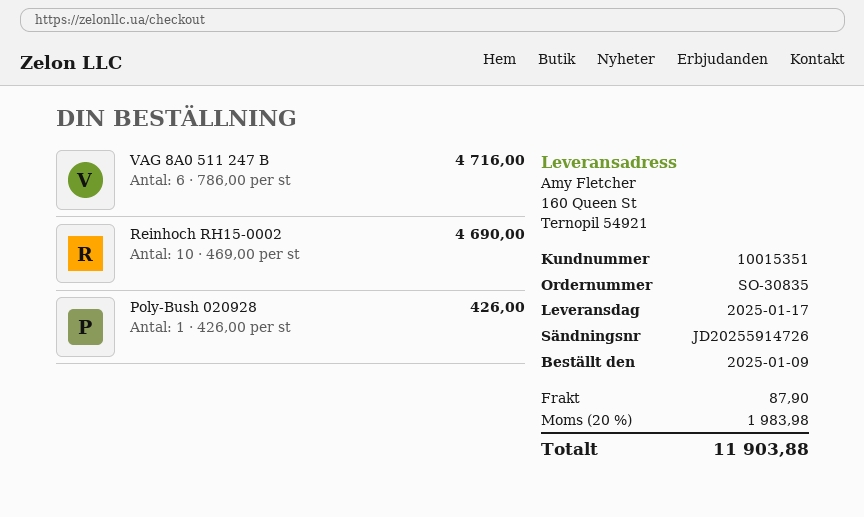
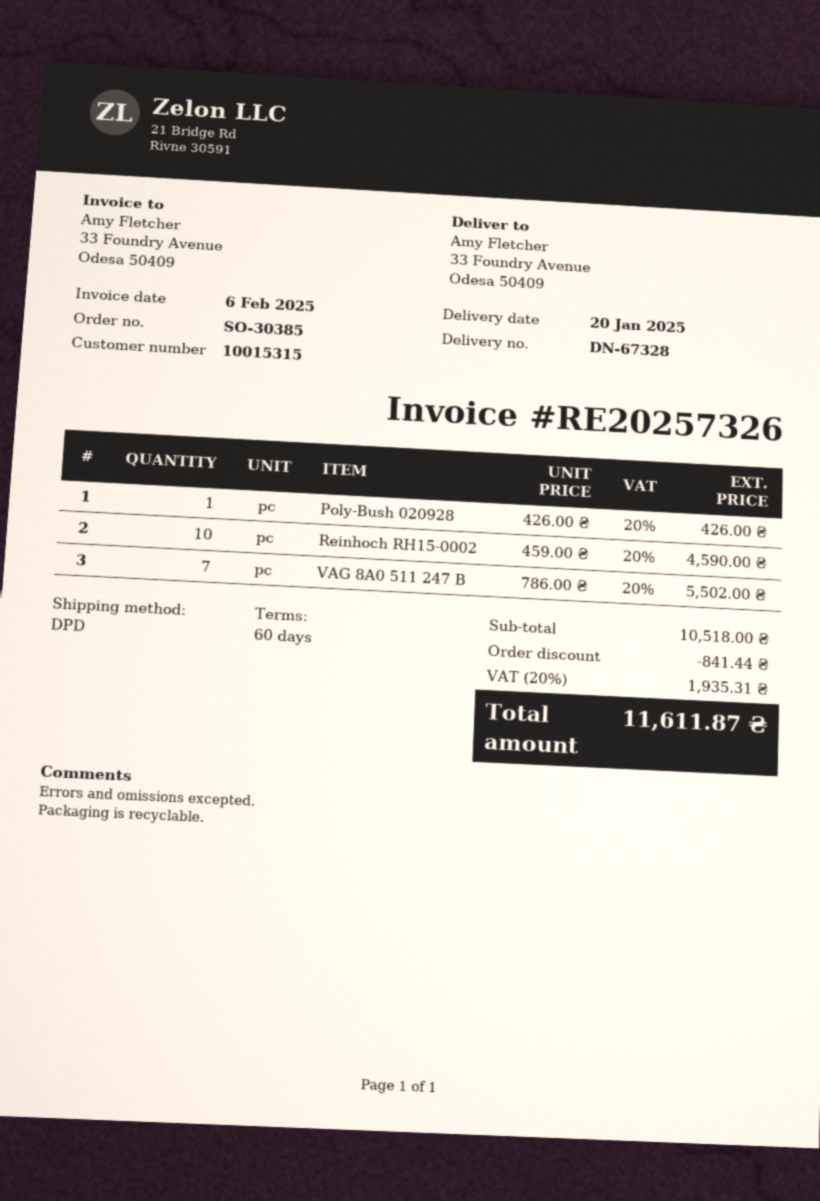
order number: SO-30835 -> SO-30385
delivery date: 2025-01-17 -> 2025-01-20
customer number: 10015351 -> 10015315
ship to: 160 Queen St, Ternopil 54921 -> 33 Foundry Avenue, Odesa 50409
VAG 8A0 511 247 B: 6 x 786.00 = 4716.00 -> 7 x 786.00 = 5502.00
Reinhoch RH15-0002: 10 x 469.00 = 4690.00 -> 10 x 459.00 = 4590.00
discount: none -> 841.44
shipping: 87.90 -> none
tax: 20% = 1983.98 -> 20% = 1935.31
total: 11903.88 -> 11611.87

